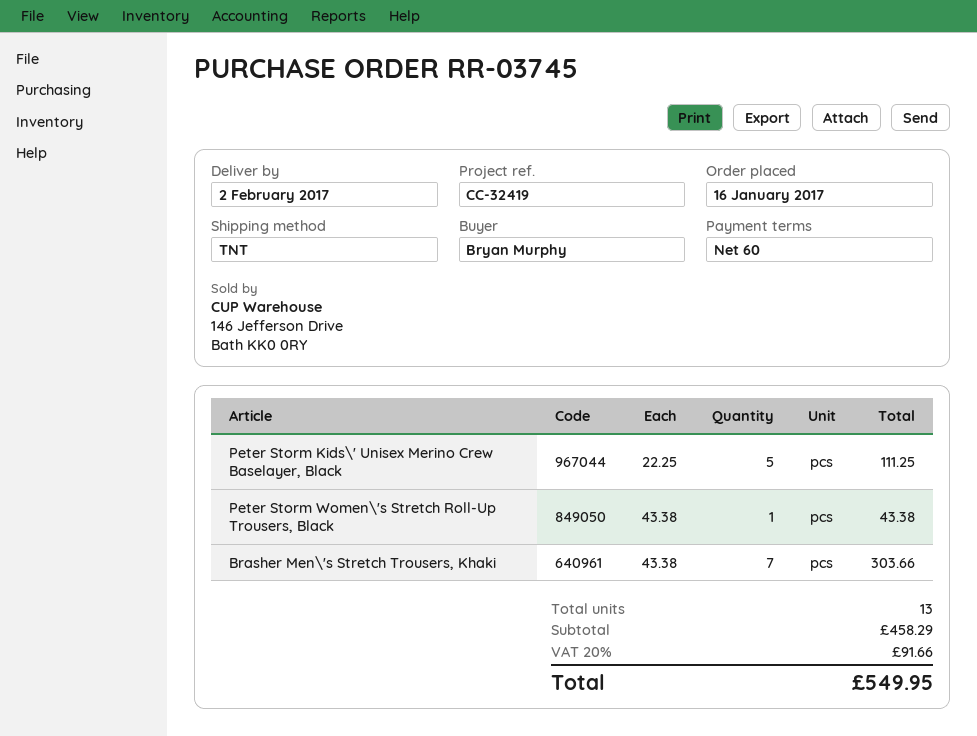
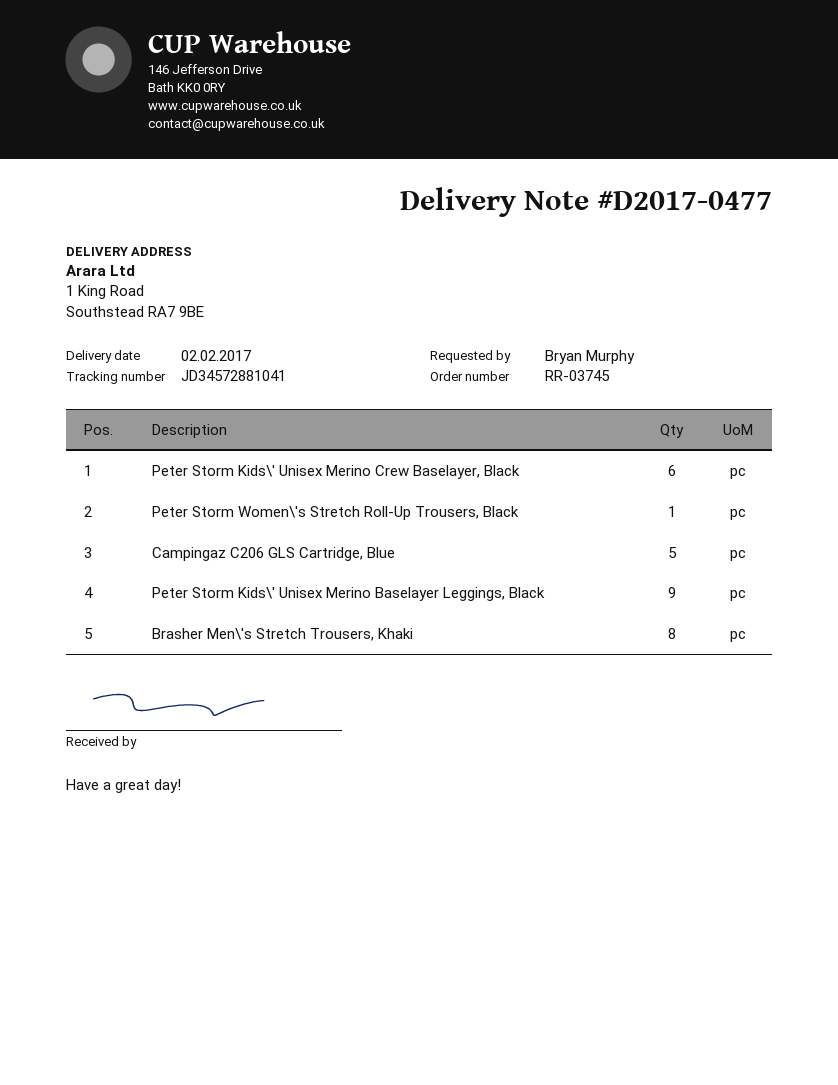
Peter Storm Kids\' Unisex Merino Crew Baselayer, Black: 5 -> 6
Brasher Men\'s Stretch Trousers, Khaki: 7 -> 8
Campingaz C206 GLS Cartridge, Blue: none -> 5
Peter Storm Kids\' Unisex Merino Baselayer Leggings, Black: none -> 9

